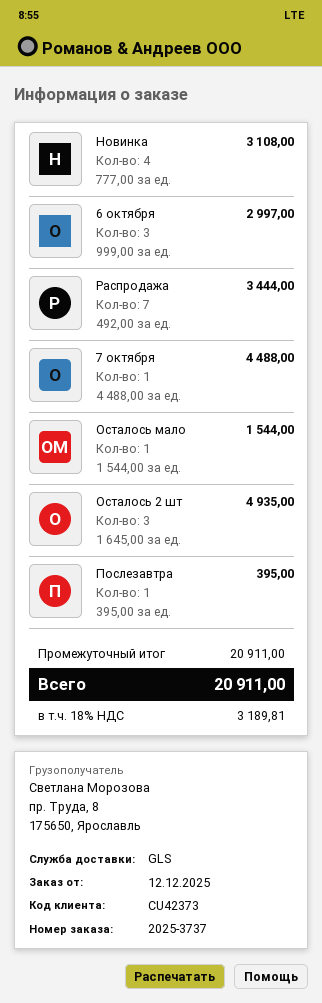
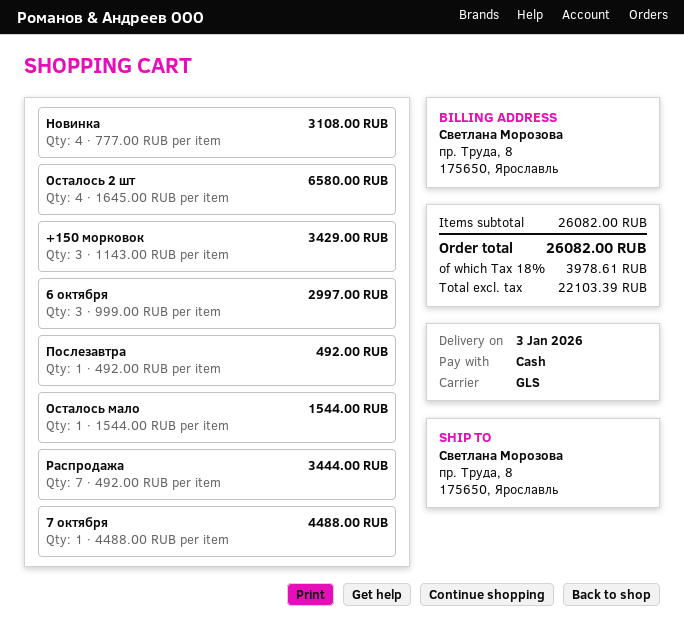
Осталось 2 шт: 3 x 1645.00 = 4935.00 -> 4 x 1645.00 = 6580.00
Послезавтра: 1 x 395.00 = 395.00 -> 1 x 492.00 = 492.00
+150 морковок: none -> 3 x 1143.00 = 3429.00
subtotal: 20911.00 -> 26082.00
tax: 18% = 3189.81 -> 18% = 3978.61
total: 20911.00 -> 26082.00

